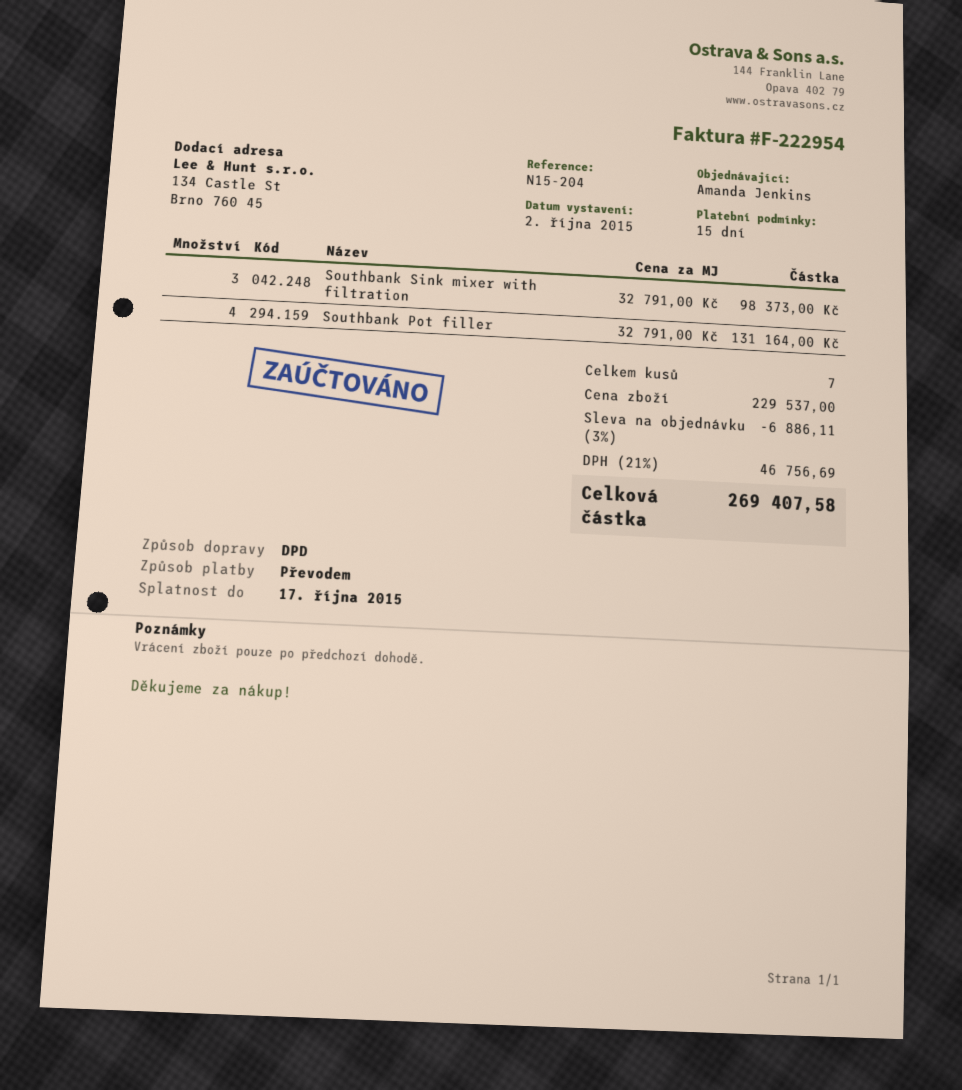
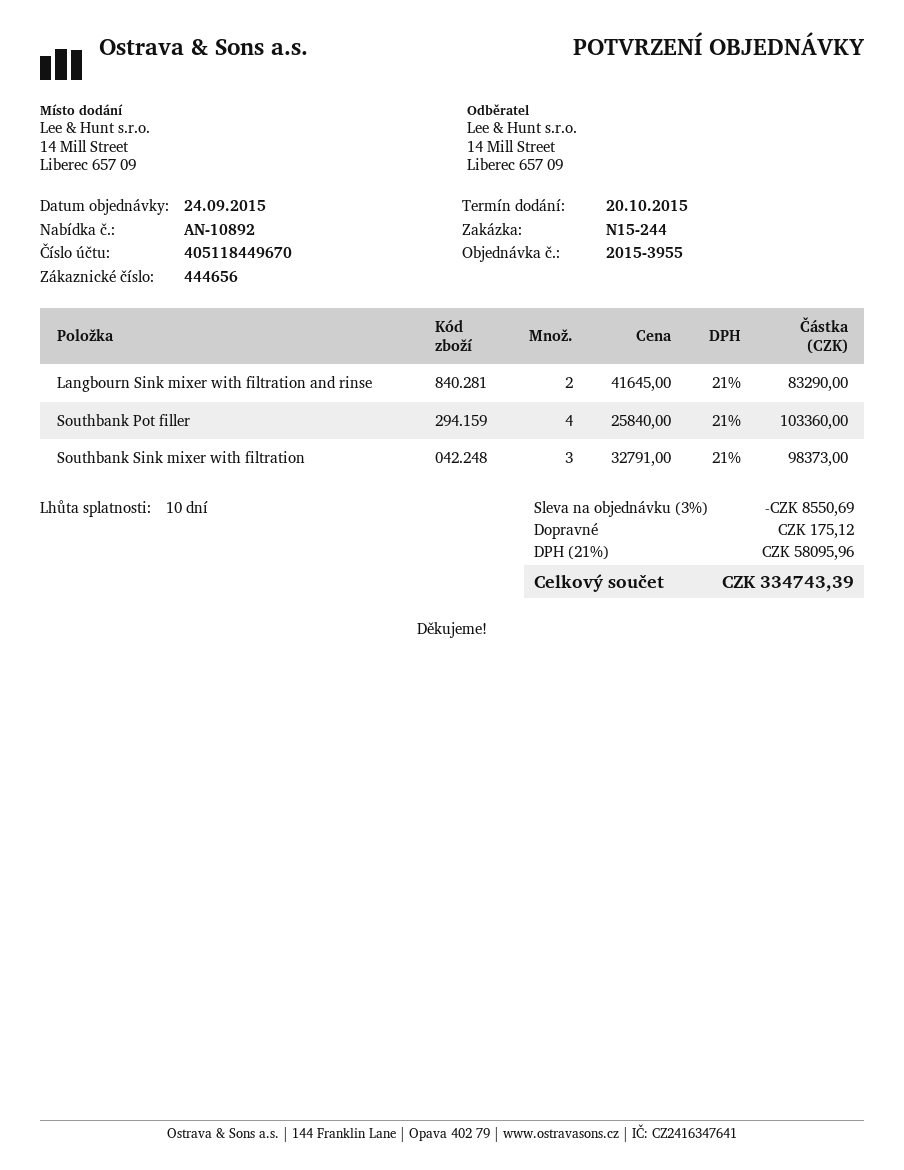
payment terms: 15 days -> 10 days
reference: N15-204 -> N15-244
ship to: 134 Castle St, Brno 760 45 -> 14 Mill Street, Liberec 657 09
Southbank Pot filler: 4 x 32791.00 = 131164.00 -> 4 x 25840.00 = 103360.00
Langbourn Sink mixer with filtration and rinse: none -> 2 x 41645.00 = 83290.00
discount: 3% = 6886.11 -> 3% = 8550.69
shipping: none -> 175.12
tax: 21% = 46756.69 -> 21% = 58095.96
total: 269407.58 -> 334743.39

